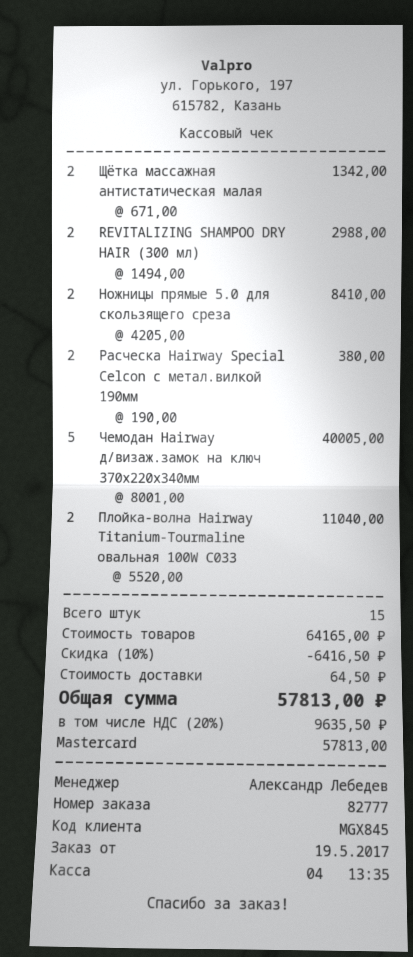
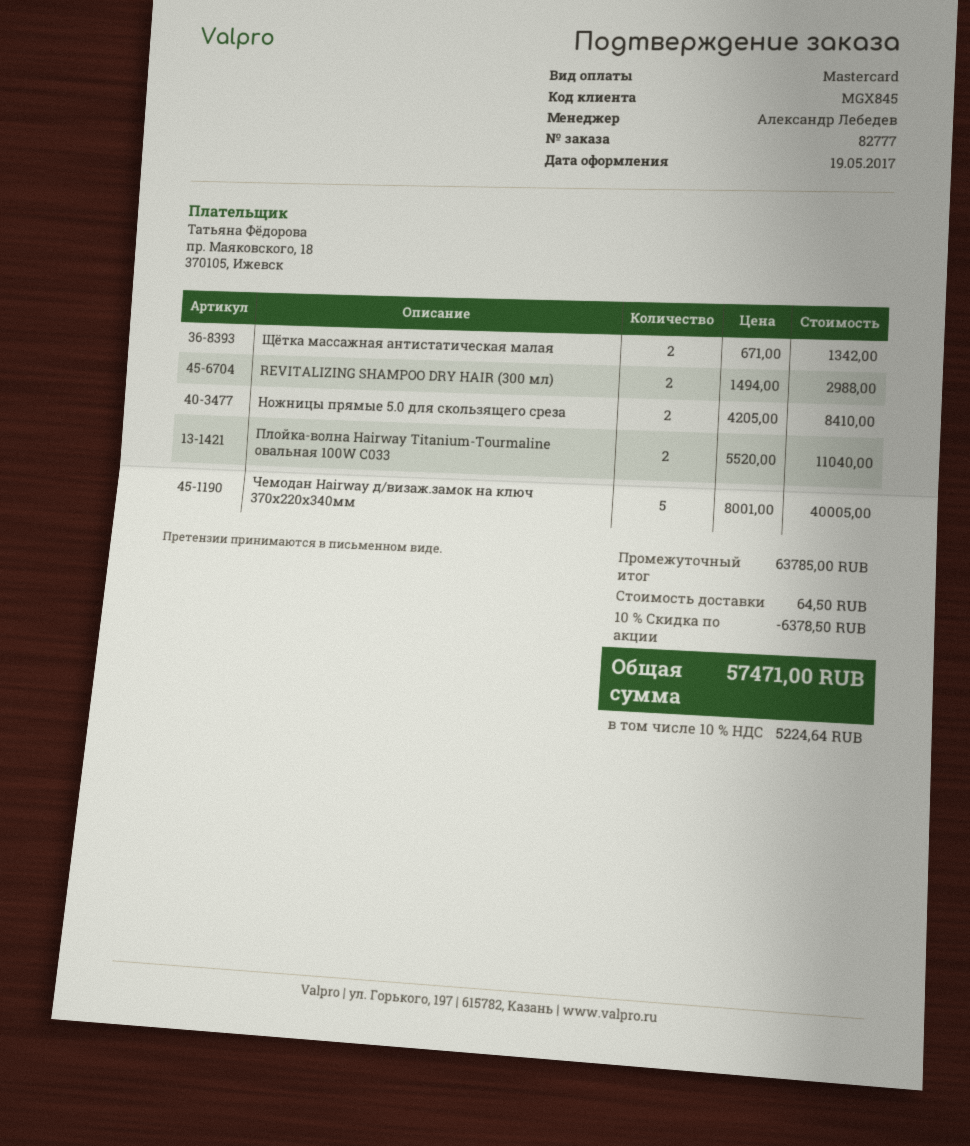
Расческа Hairway Special Celcon с метал.вилкой 190мм: 2 x 190.00 = 380.00 -> none
subtotal: 64165.00 -> 63785.00
discount: 10% = 6416.50 -> 10% = 6378.50
tax: 20% = 9635.50 -> 10% = 5224.64
total: 57813.00 -> 57471.00

